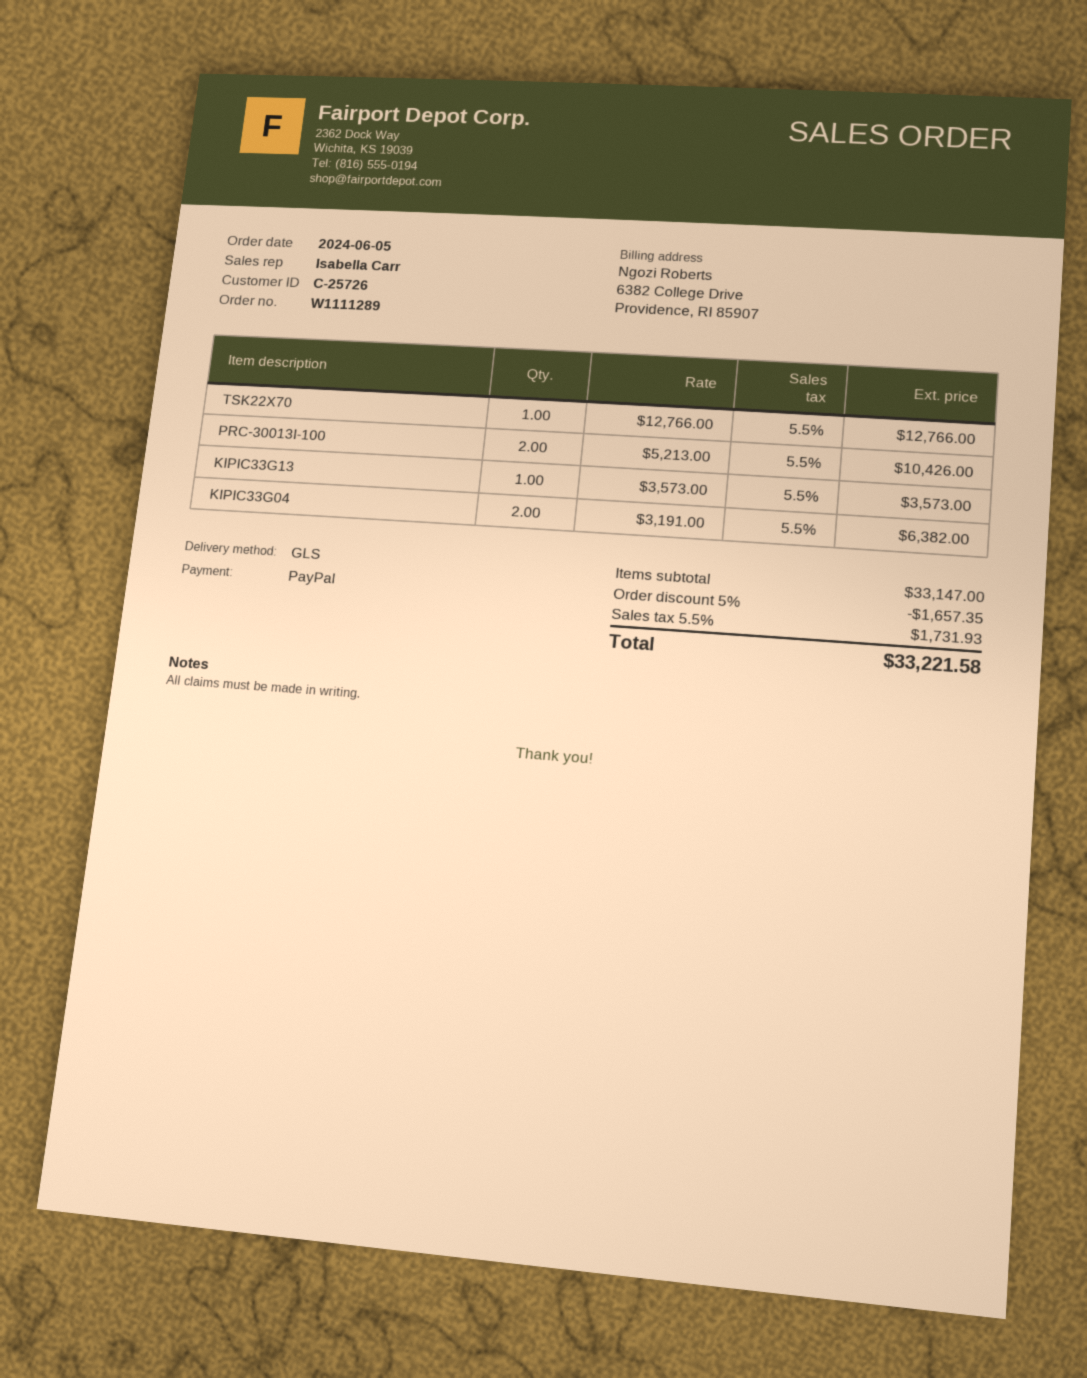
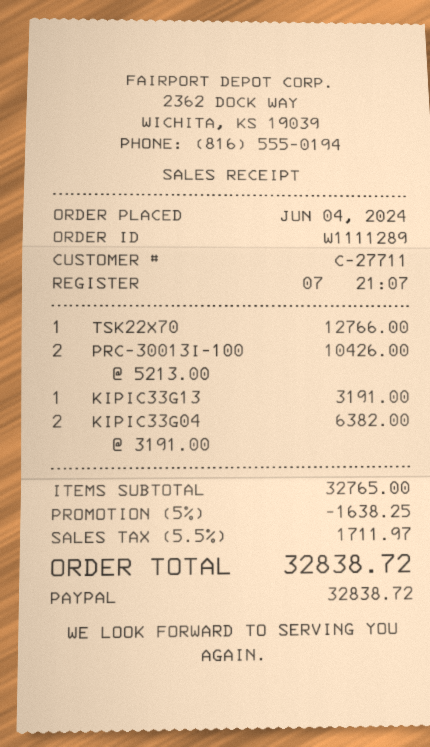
order date: 2024-06-05 -> 2024-06-04
customer number: C-25726 -> C-27711
KIPIC33G13: 1 x 3573.00 = 3573.00 -> 1 x 3191.00 = 3191.00
subtotal: 33147.00 -> 32765.00
discount: 5% = 1657.35 -> 5% = 1638.25
tax: 5.5% = 1731.93 -> 5.5% = 1711.97
total: 33221.58 -> 32838.72

